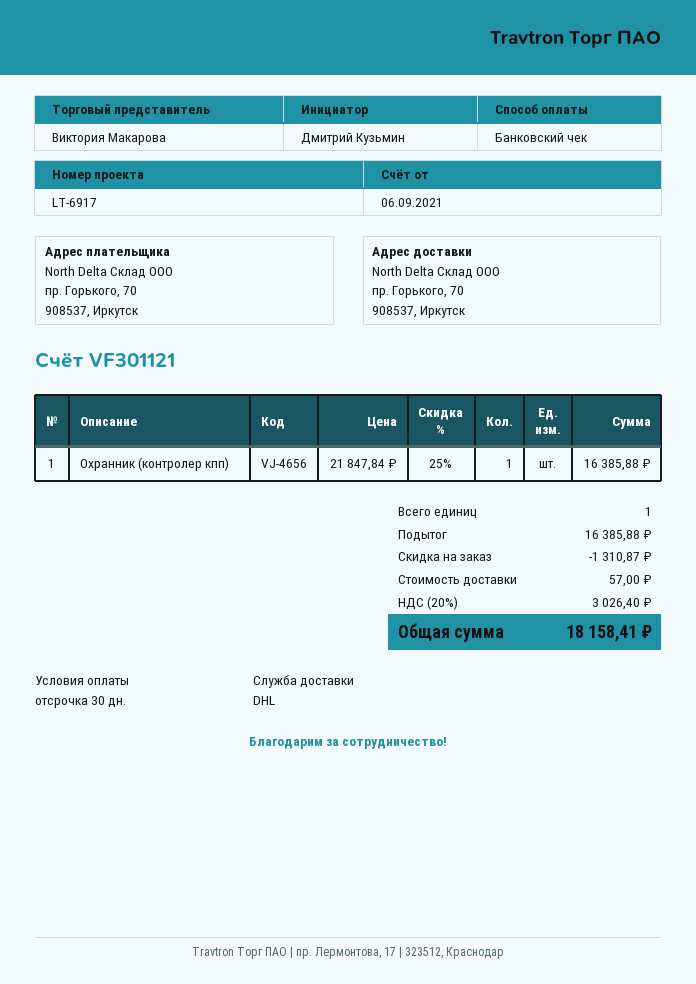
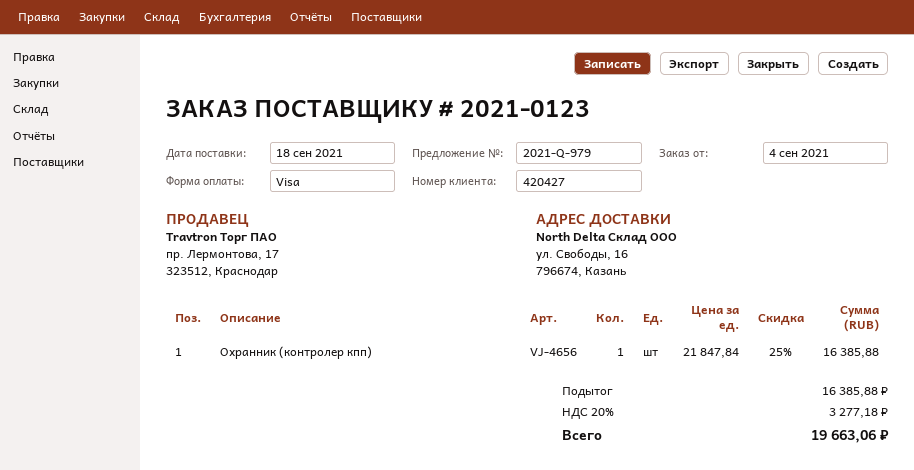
payment method: cheque -> Visa
ship to: пр. Горького, 70, 908537, Иркутск -> ул. Свободы, 16, 796674, Казань
discount: 1310.87 -> none
shipping: 57.00 -> none
tax: 20% = 3026.40 -> 20% = 3277.18
total: 18158.41 -> 19663.06

